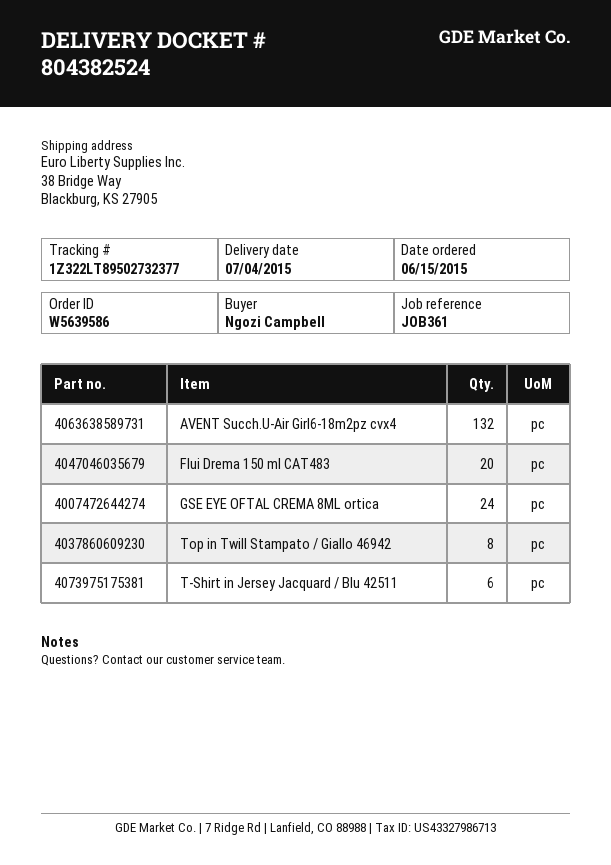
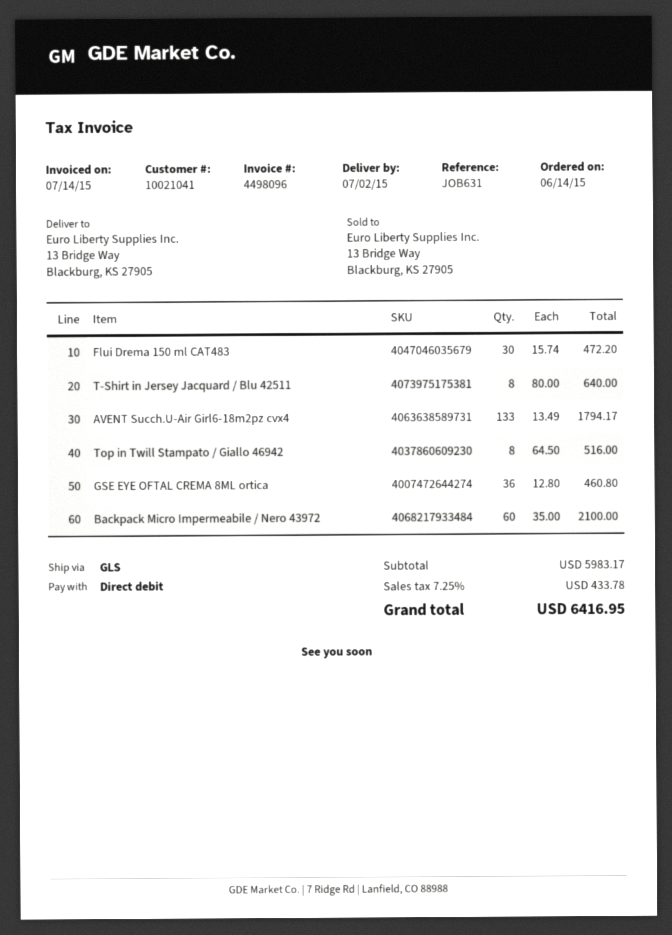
order date: 2015-06-15 -> 2015-06-14
delivery date: 2015-07-04 -> 2015-07-02
reference: JOB361 -> JOB631
ship to: 38 Bridge Way, Blackburg, KS 27905 -> 13 Bridge Way, Blackburg, KS 27905
AVENT Succh.U-Air Girl6-18m2pz cvx4: 132 -> 133
Flui Drema 150 ml CAT483: 20 -> 30
GSE EYE OFTAL CREMA 8ML ortica: 24 -> 36
T-Shirt in Jersey Jacquard / Blu 42511: 6 -> 8
Backpack Micro Impermeabile / Nero 43972: none -> 60

